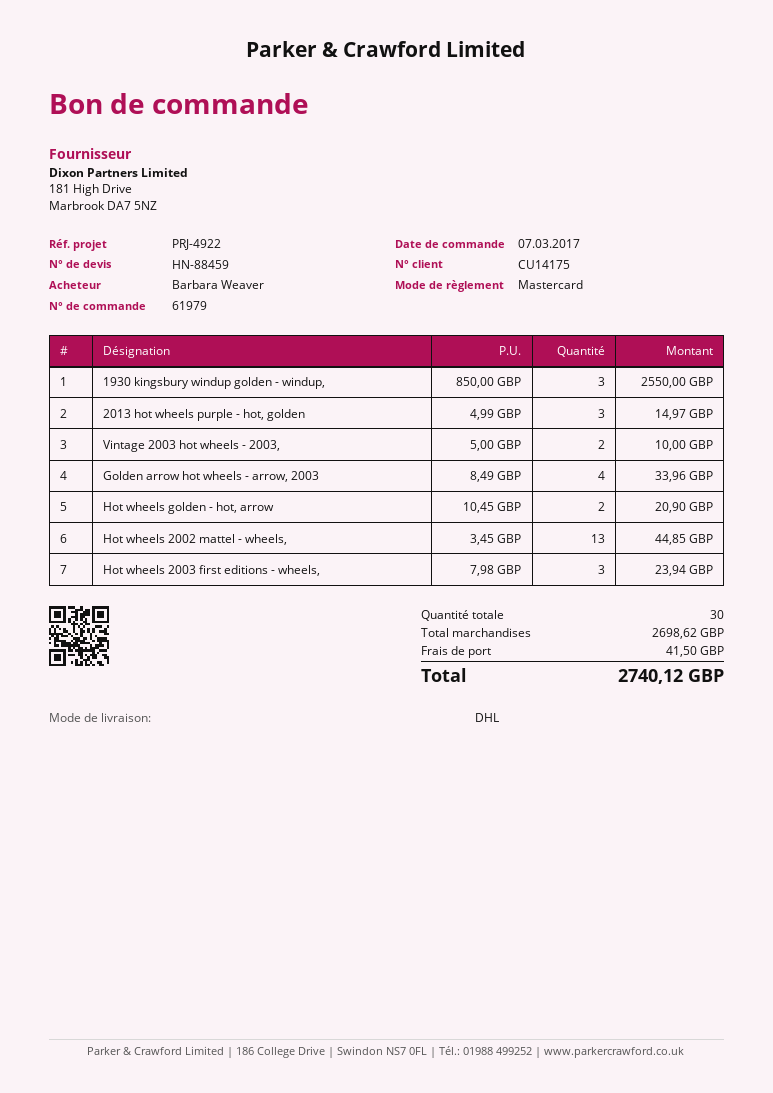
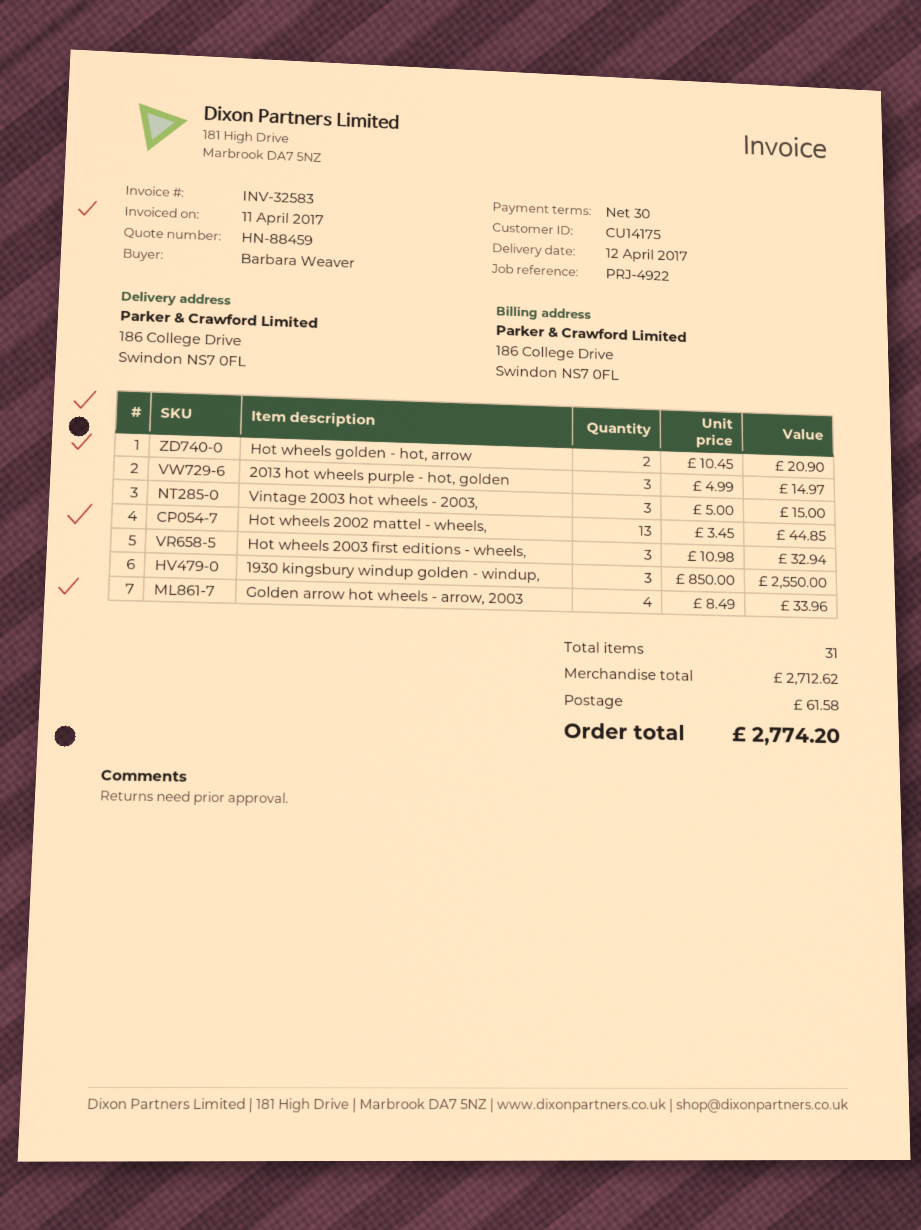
Vintage 2003 hot wheels - 2003,: 2 x 5.00 = 10.00 -> 3 x 5.00 = 15.00
Hot wheels 2003 first editions - wheels,: 3 x 7.98 = 23.94 -> 3 x 10.98 = 32.94
total quantity: 30 -> 31
subtotal: 2698.62 -> 2712.62
shipping: 41.50 -> 61.58
total: 2740.12 -> 2774.20

